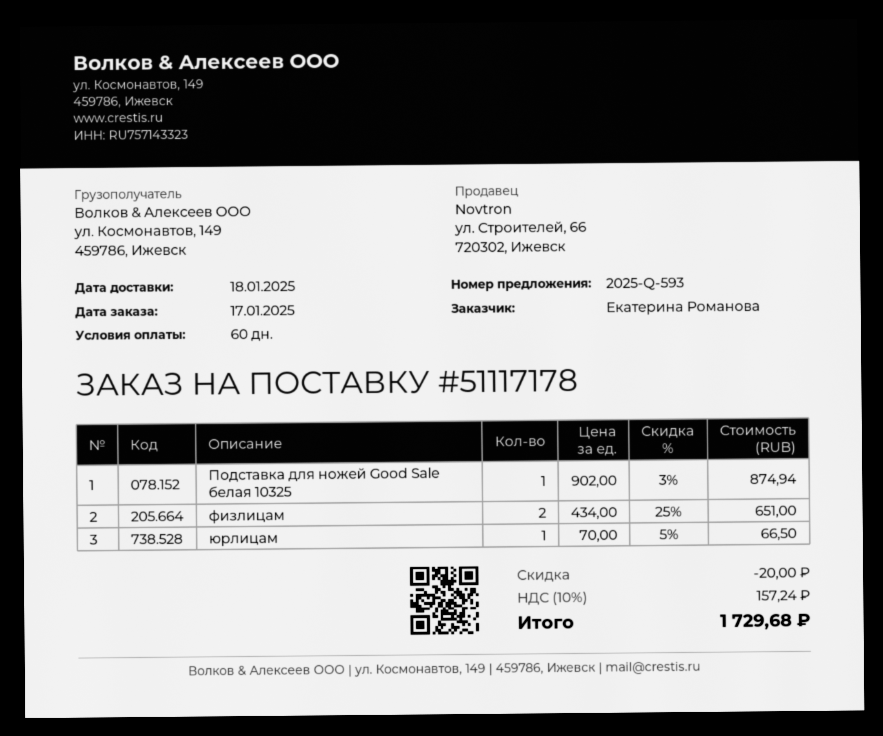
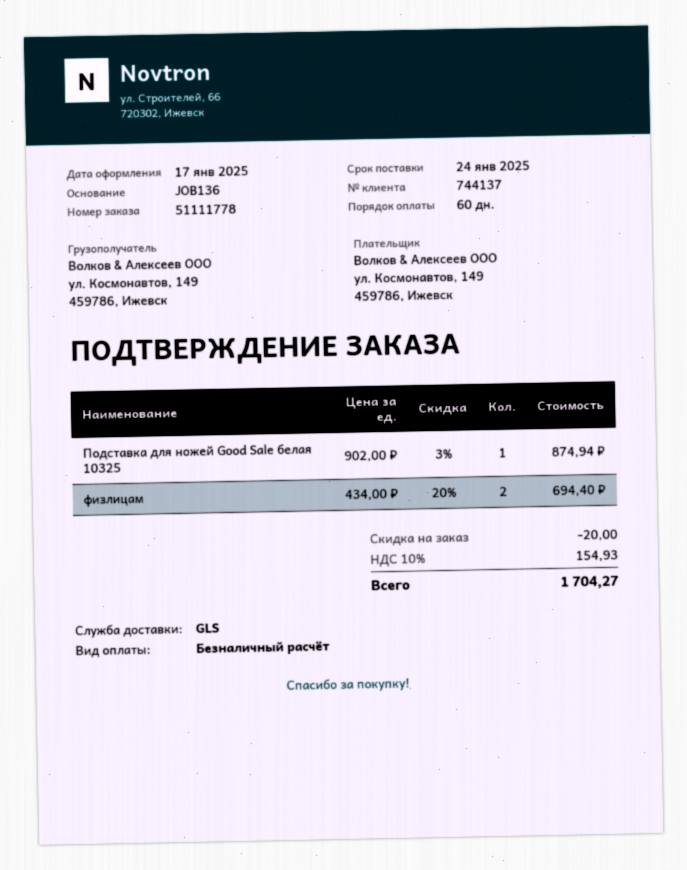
order number: 51117178 -> 51111778
delivery date: 2025-01-18 -> 2025-01-24
физлицам: 2 x 434.00 - 25% = 651.00 -> 2 x 434.00 - 20% = 694.40
юрлицам: 1 x 70.00 - 5% = 66.50 -> none
tax: 10% = 157.24 -> 10% = 154.93
total: 1729.68 -> 1704.27

